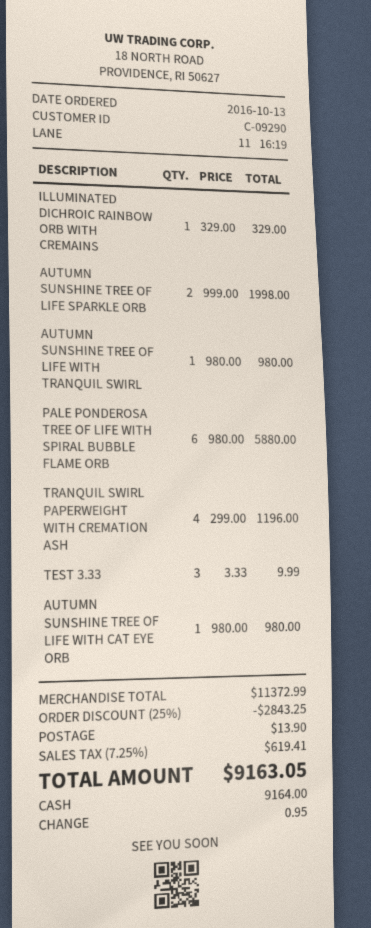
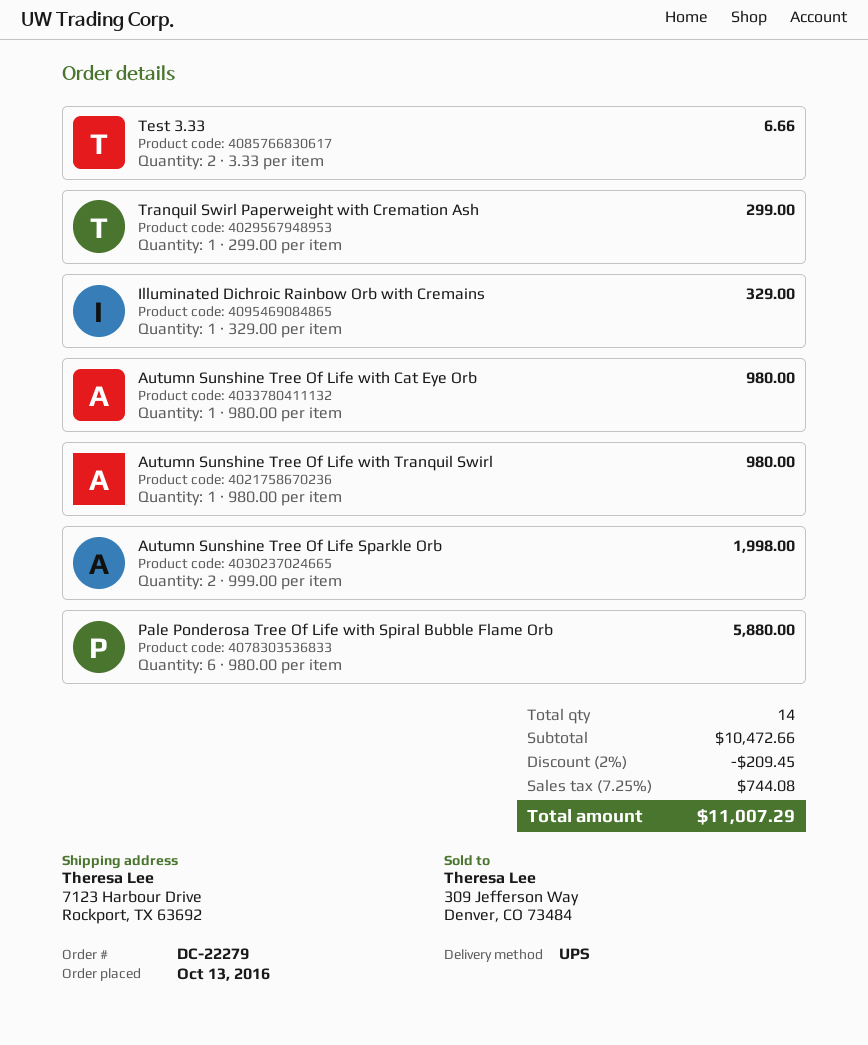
TRANQUIL SWIRL PAPERWEIGHT WITH CREMATION ASH: 4 x 299.00 = 1196.00 -> 1 x 299.00 = 299.00
TEST 3.33: 3 x 3.33 = 9.99 -> 2 x 3.33 = 6.66
subtotal: 11372.99 -> 10472.66
discount: 25% = 2843.25 -> 2% = 209.45
shipping: 13.90 -> none
tax: 7.25% = 619.41 -> 7.25% = 744.08
total: 9163.05 -> 11007.29

